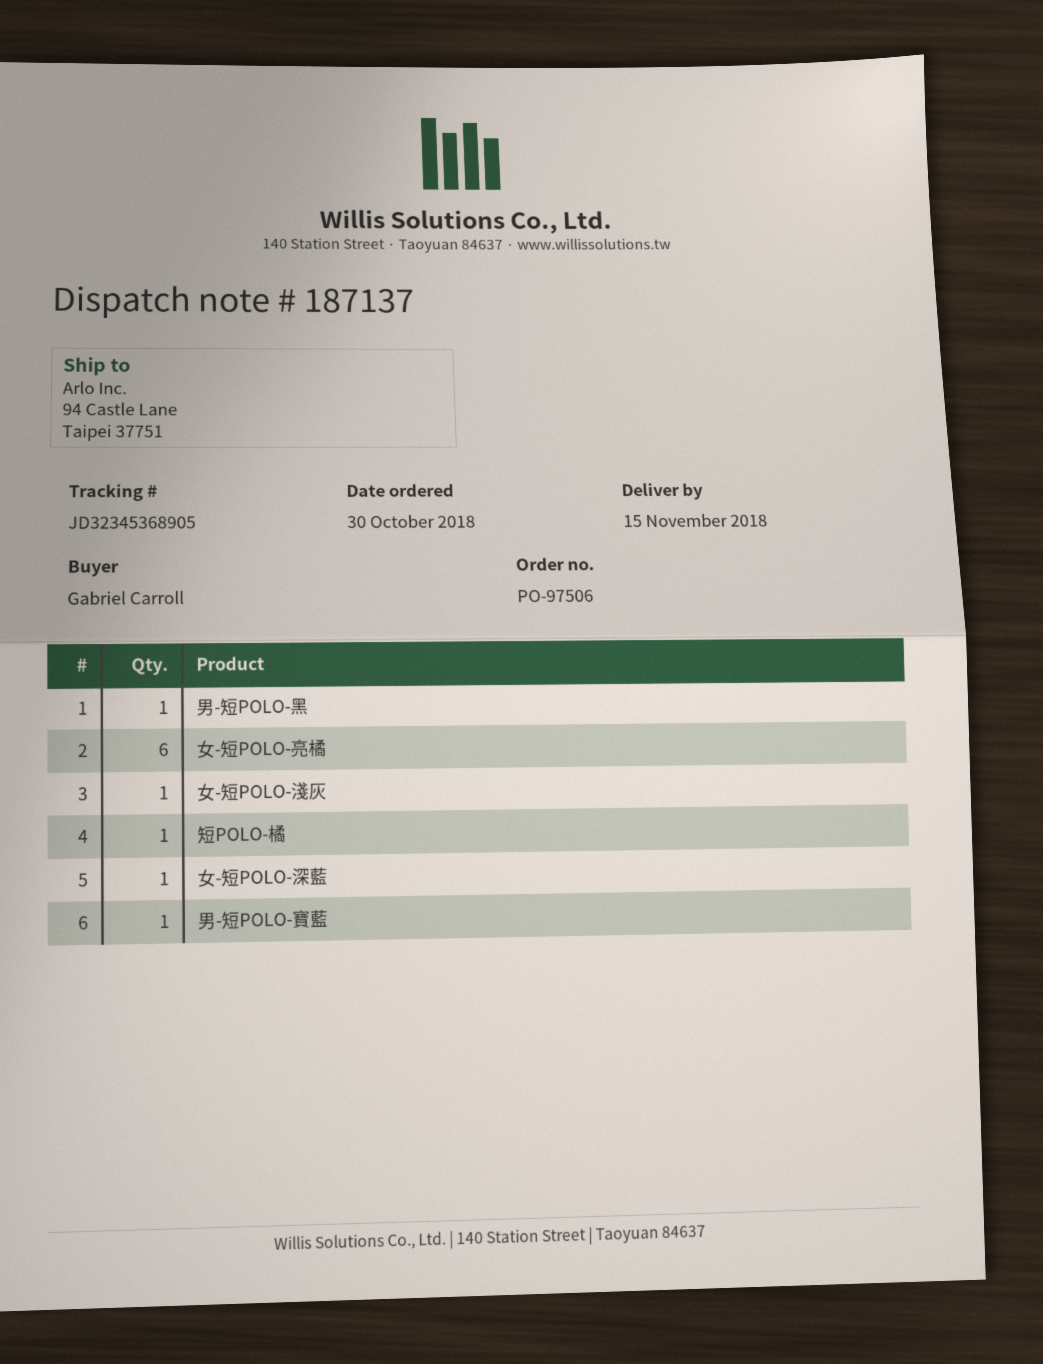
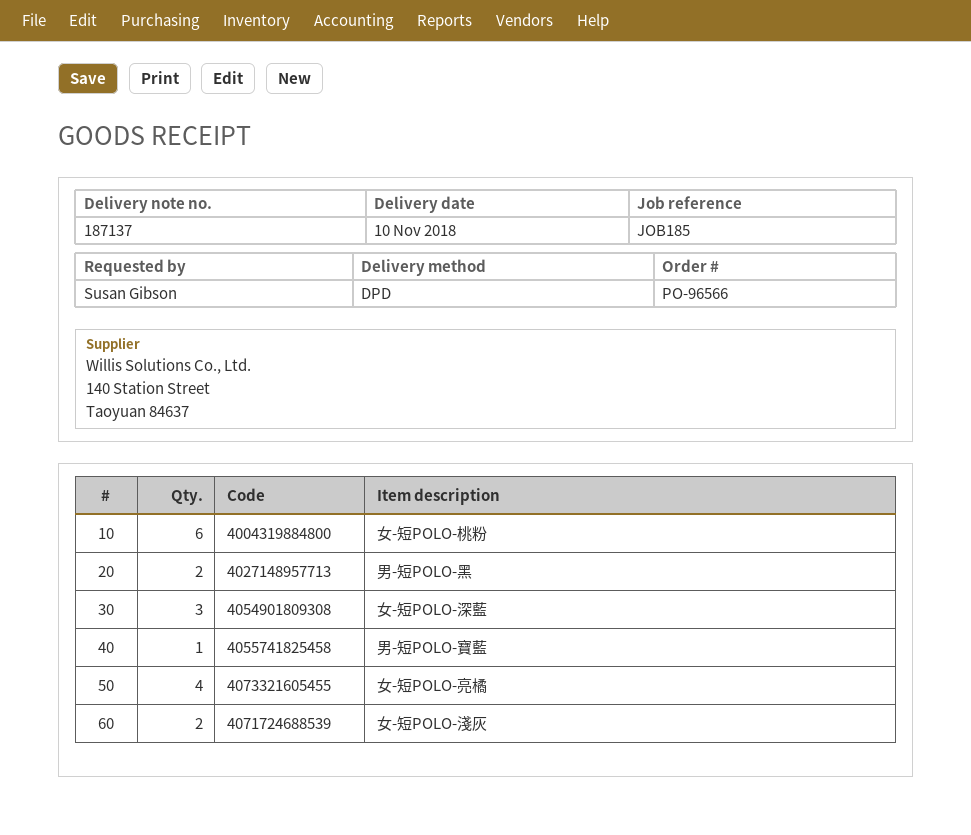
order number: PO-97506 -> PO-96566
delivery date: 2018-11-15 -> 2018-11-10
ordered by: Gabriel Carroll -> Susan Gibson
男-短POLO-黑: 1 -> 2
女-短POLO-亮橘: 6 -> 4
女-短POLO-淺灰: 1 -> 2
短POLO-橘: 1 -> none
女-短POLO-深藍: 1 -> 3
女-短POLO-桃粉: none -> 6

